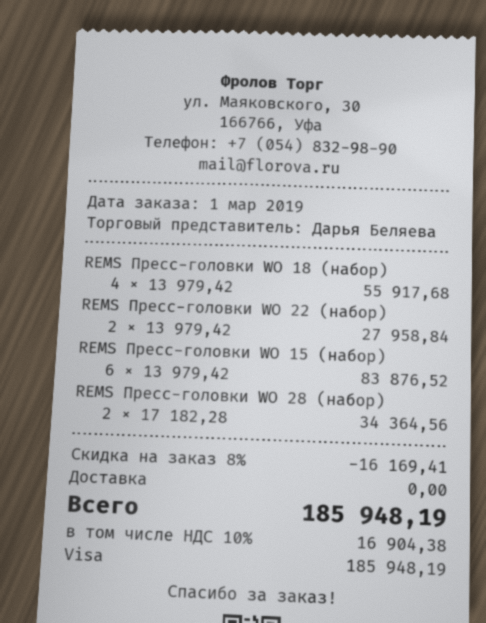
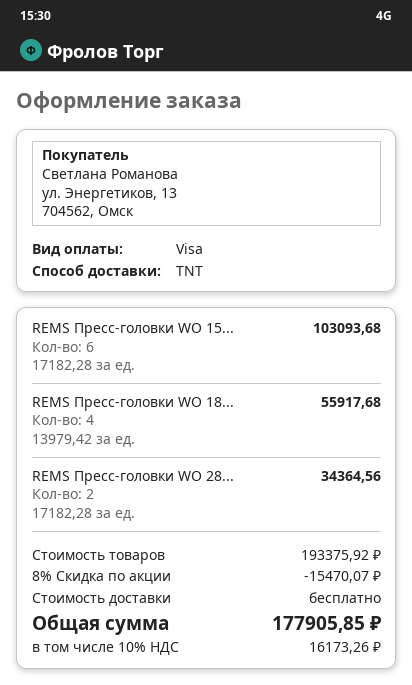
REMS Пресс-головки WO 22 (набор): 2 x 13979.42 = 27958.84 -> none
REMS Пресс-головки WO 15 (набор): 6 x 13979.42 = 83876.52 -> 6 x 17182.28 = 103093.68
discount: 8% = 16169.41 -> 8% = 15470.07
tax: 10% = 16904.38 -> 10% = 16173.26
total: 185948.19 -> 177905.85

